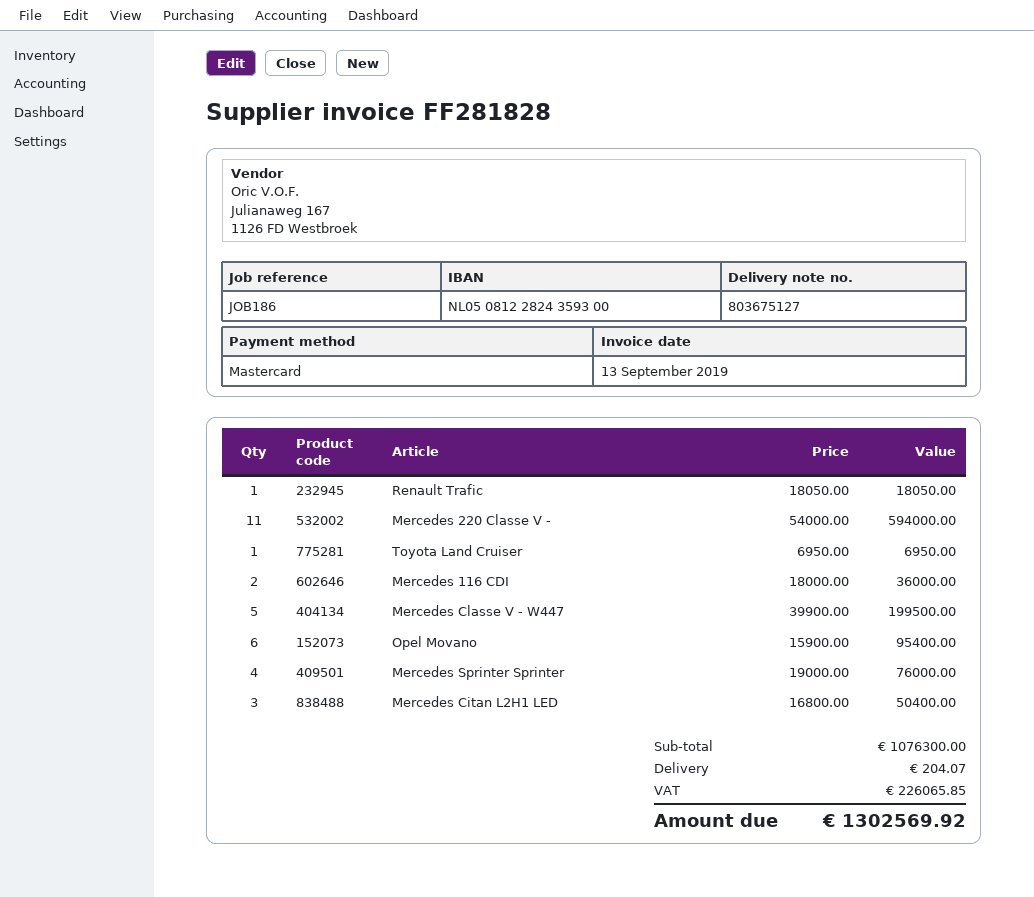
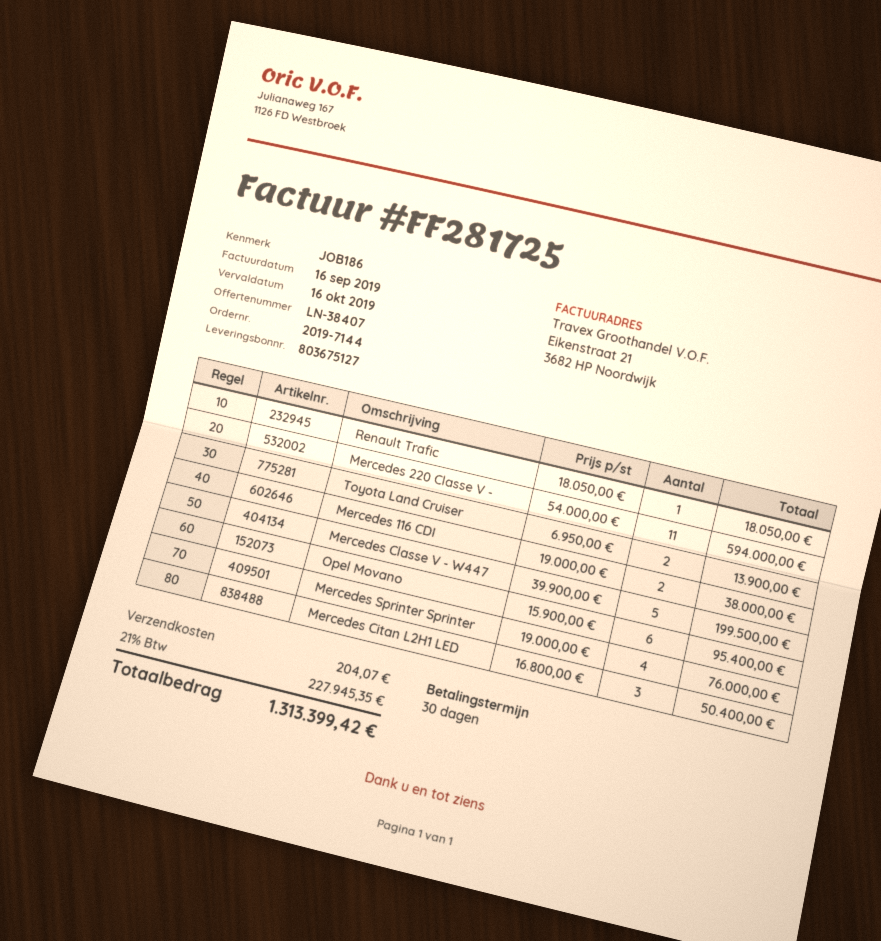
invoice number: FF281828 -> FF281725
invoice date: 2019-09-13 -> 2019-09-16
Toyota Land Cruiser: 1 x 6950.00 = 6950.00 -> 2 x 6950.00 = 13900.00
Mercedes 116 CDI: 2 x 18000.00 = 36000.00 -> 2 x 19000.00 = 38000.00
tax: 226065.85 -> 227945.35
total: 1302569.92 -> 1313399.42

